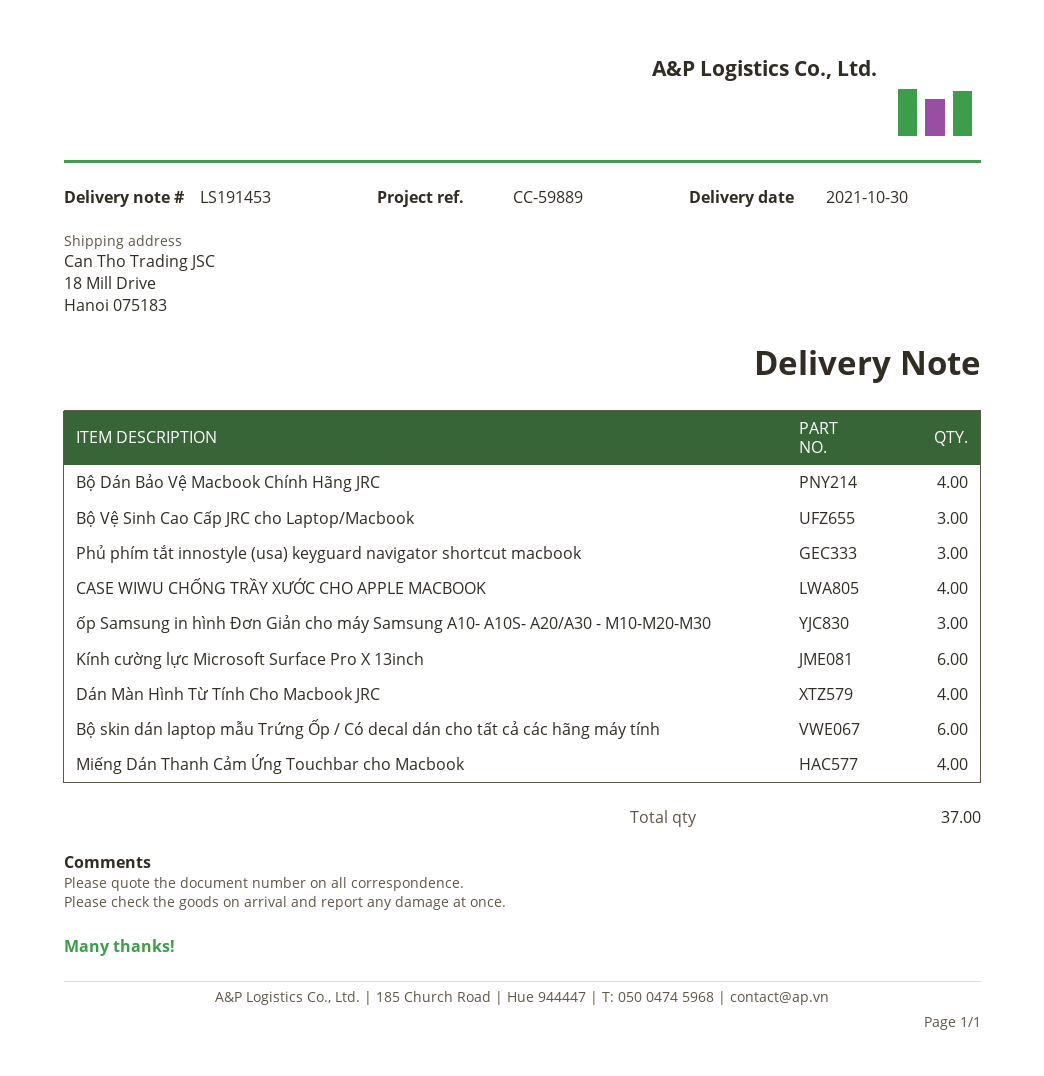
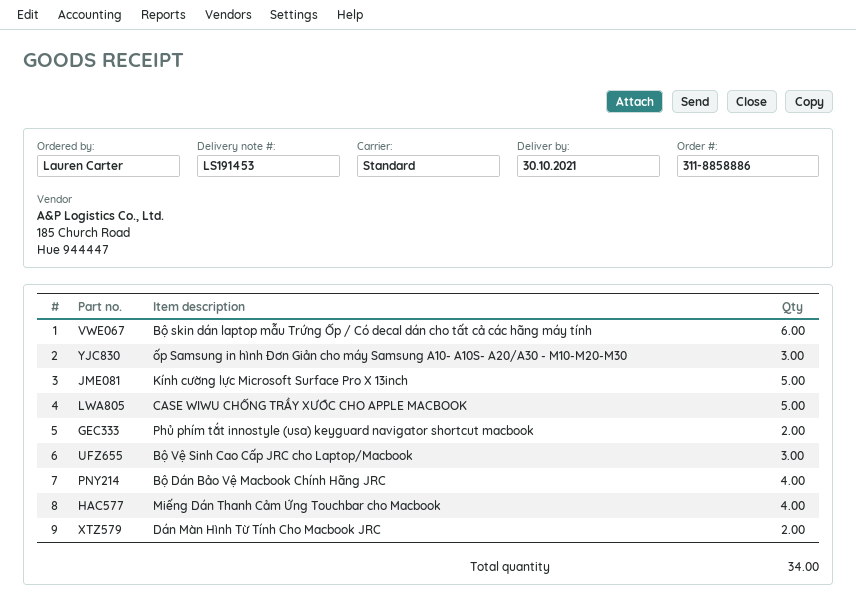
Phủ phím tắt innostyle (usa) keyguard navigator shortcut macbook: 3 -> 2
CASE WIWU CHỐNG TRẦY XƯỚC CHO APPLE MACBOOK: 4 -> 5
Kính cường lực Microsoft Surface Pro X 13inch: 6 -> 5
Dán Màn Hình Từ Tính Cho Macbook JRC: 4 -> 2
total quantity: 37 -> 34

